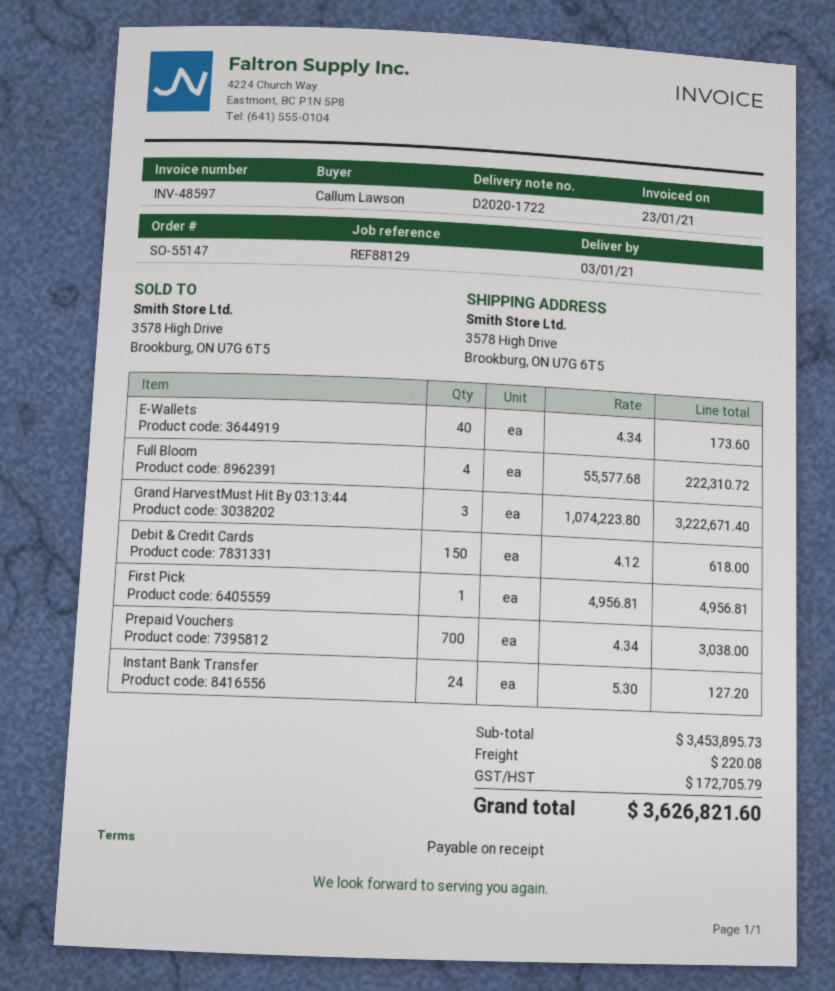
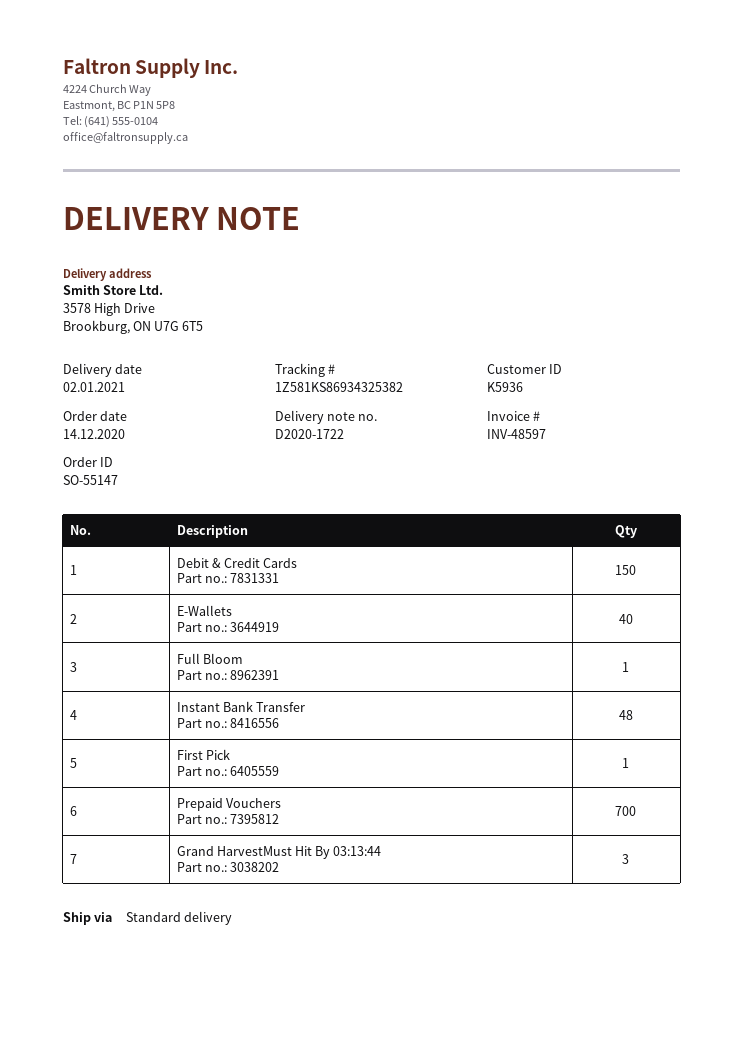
delivery date: 2021-01-03 -> 2021-01-02
Full Bloom: 4 -> 1
Instant Bank Transfer: 24 -> 48

